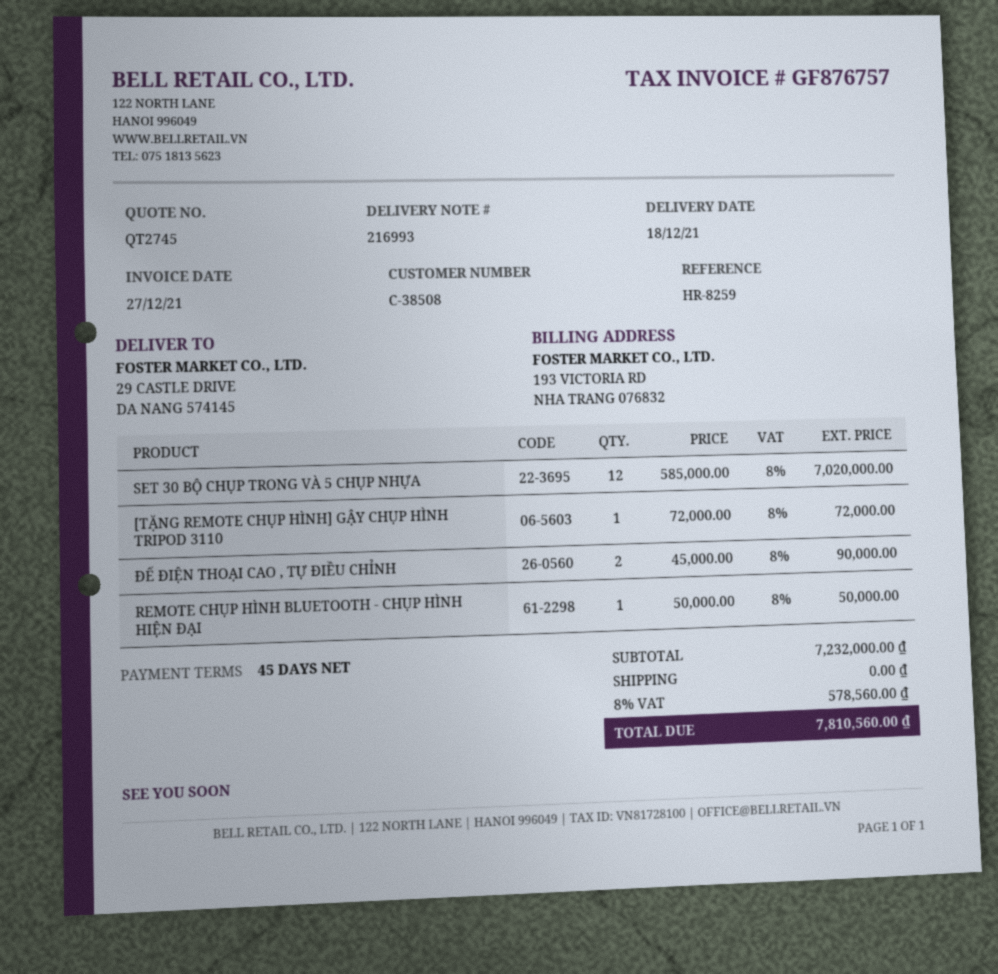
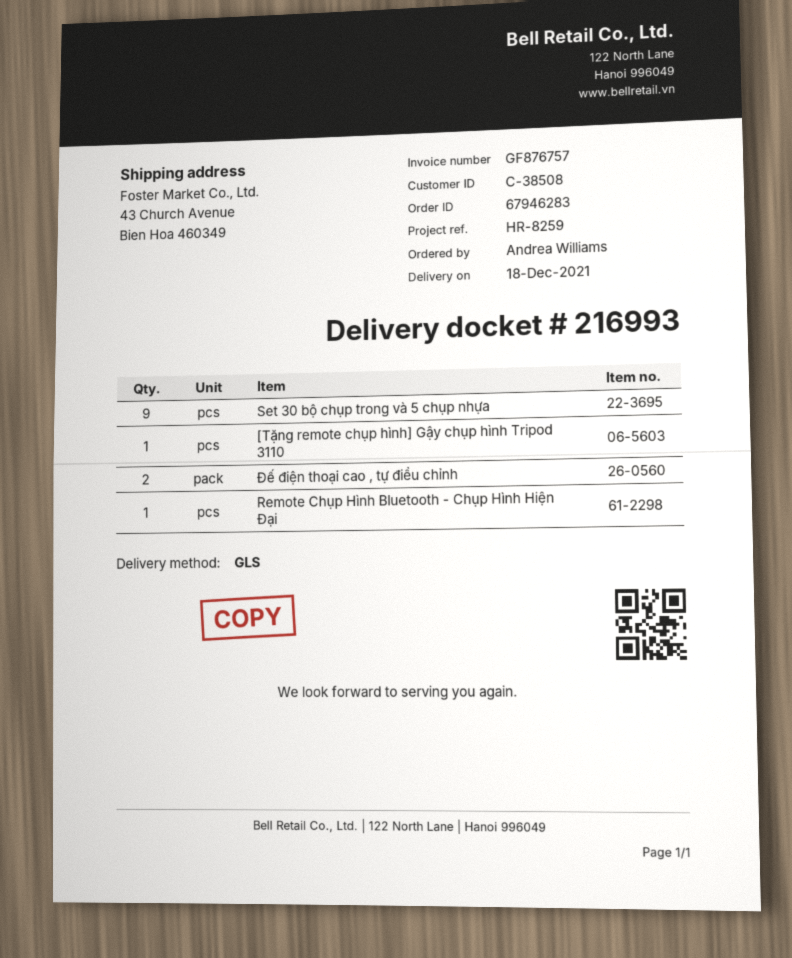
ship to: 29 CASTLE DRIVE, DA NANG 574145 -> 43 Church Avenue, Bien Hoa 460349
SET 30 BỘ CHỤP TRONG VÀ 5 CHỤP NHỰA: 12 -> 9

